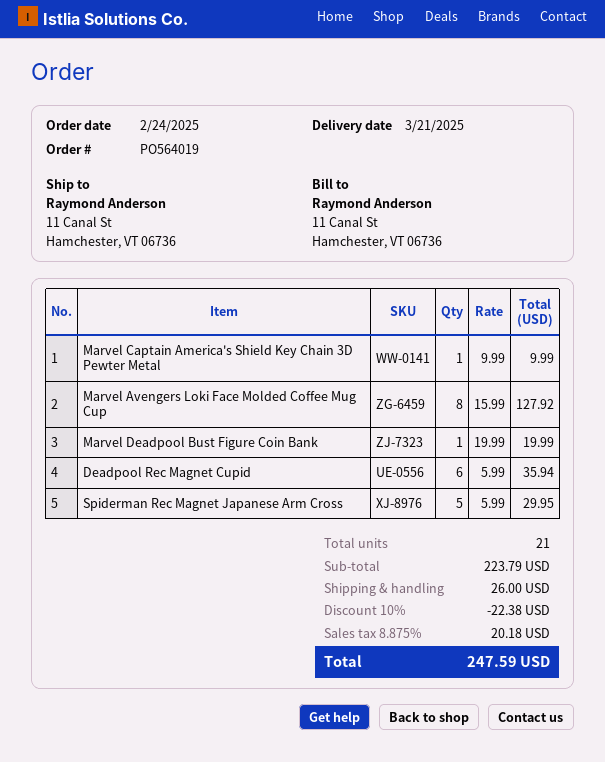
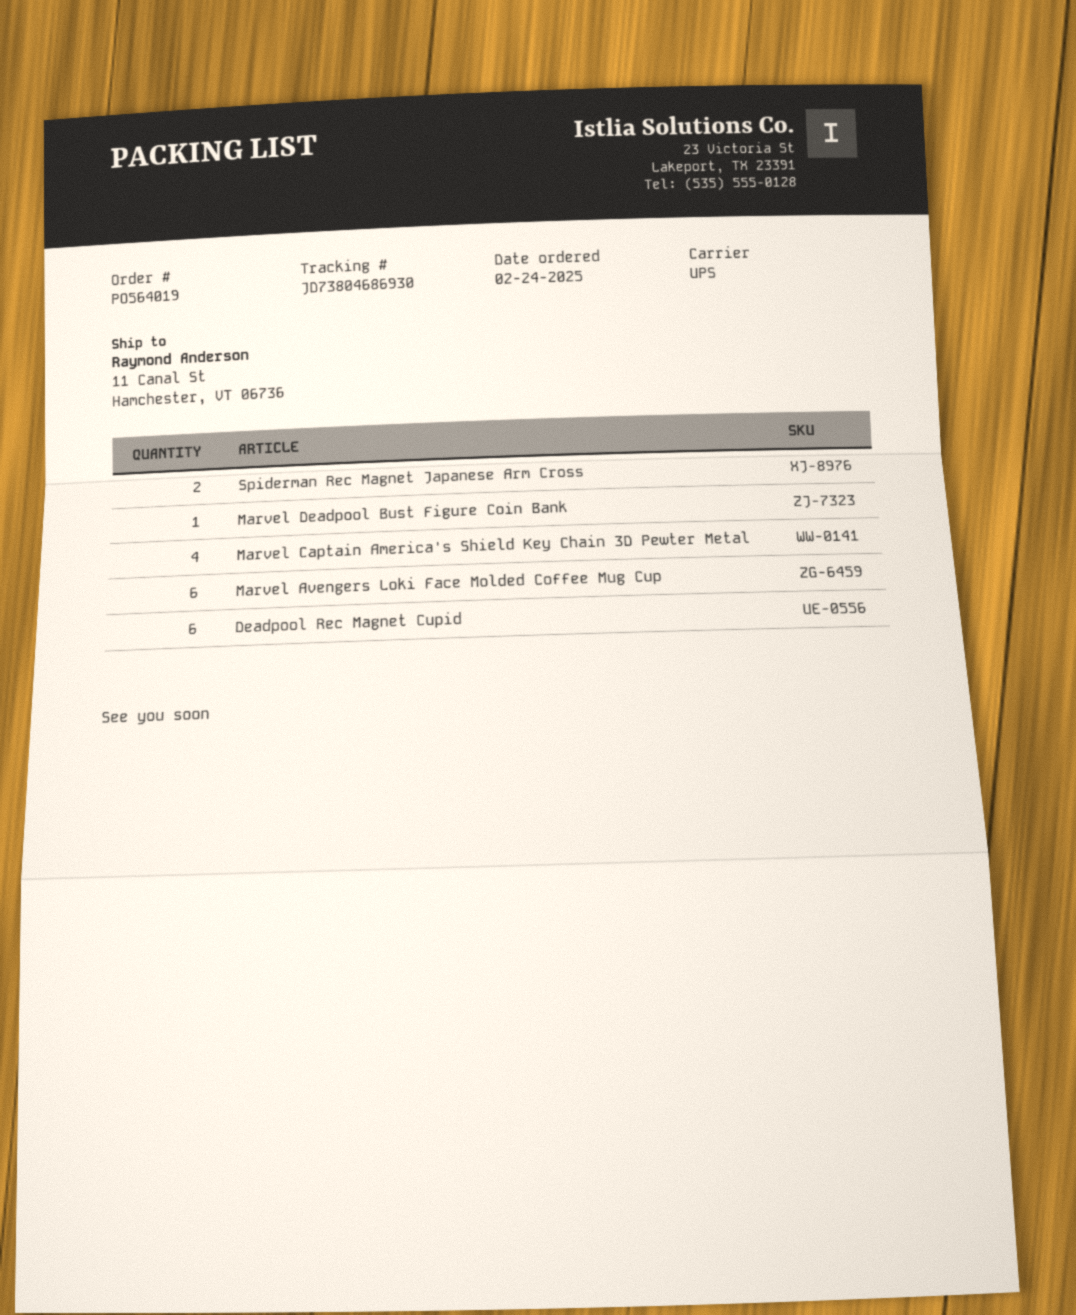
Marvel Captain America's Shield Key Chain 3D Pewter Metal: 1 -> 4
Marvel Avengers Loki Face Molded Coffee Mug Cup: 8 -> 6
Spiderman Rec Magnet Japanese Arm Cross: 5 -> 2

